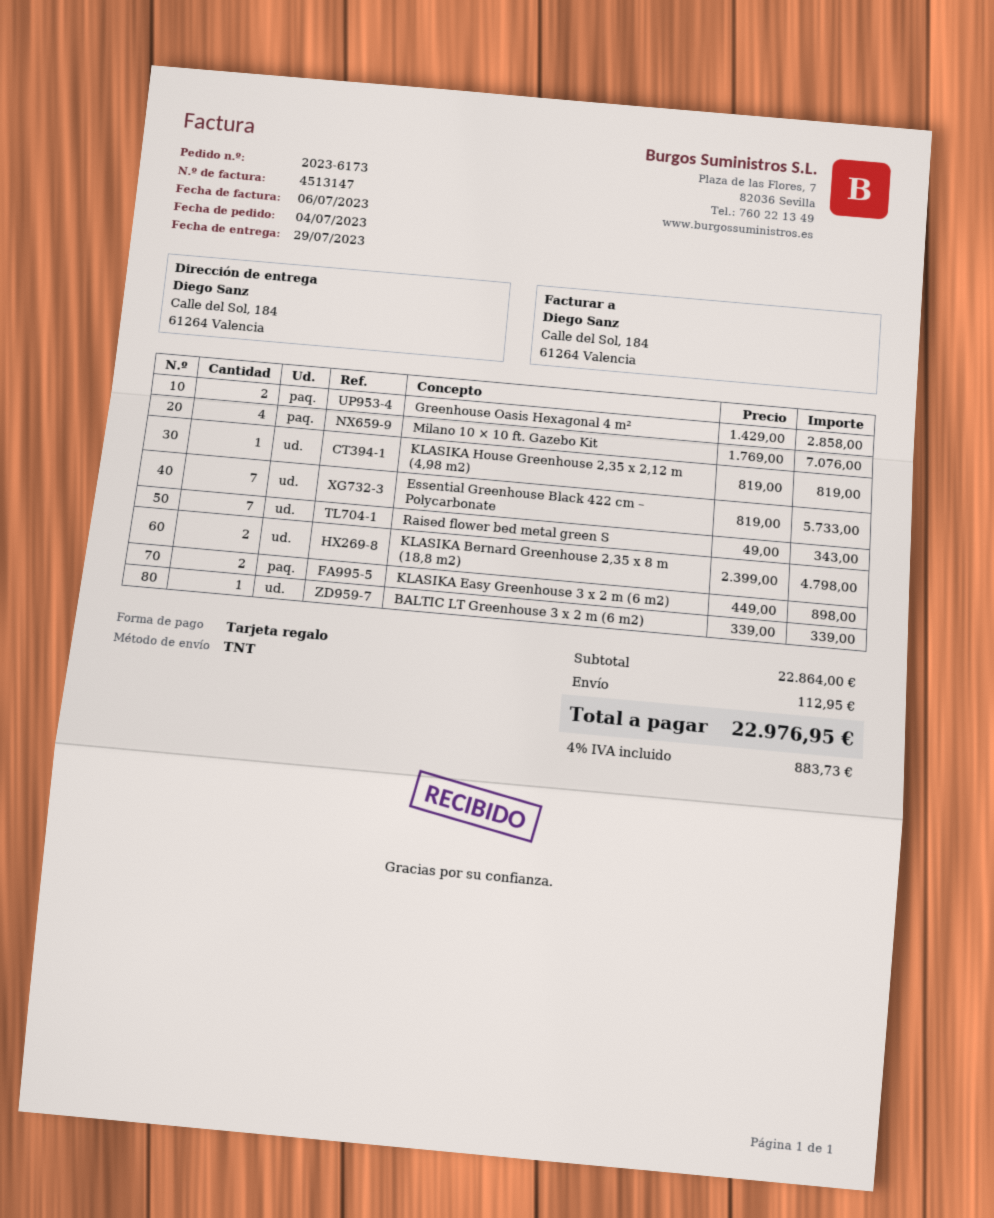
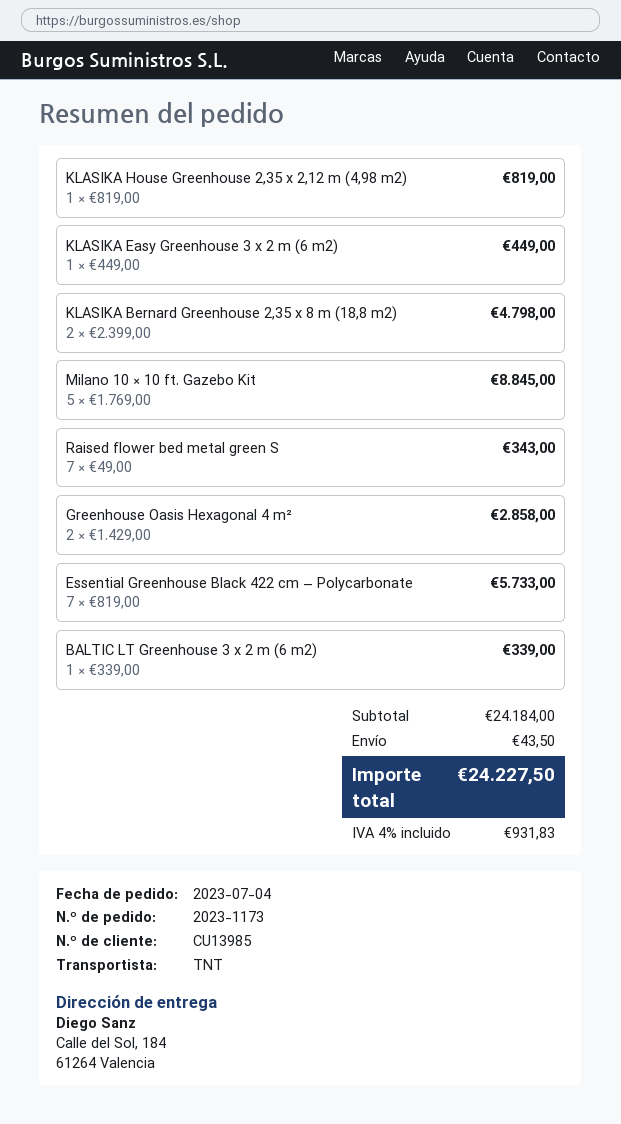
order number: 2023-6173 -> 2023-1173
Milano 10 × 10 ft. Gazebo Kit: 4 x 1769.00 = 7076.00 -> 5 x 1769.00 = 8845.00
KLASIKA Easy Greenhouse 3 x 2 m (6 m2): 2 x 449.00 = 898.00 -> 1 x 449.00 = 449.00
subtotal: 22864.00 -> 24184.00
shipping: 112.95 -> 43.50
tax: 4% = 883.73 -> 4% = 931.83
total: 22976.95 -> 24227.50

